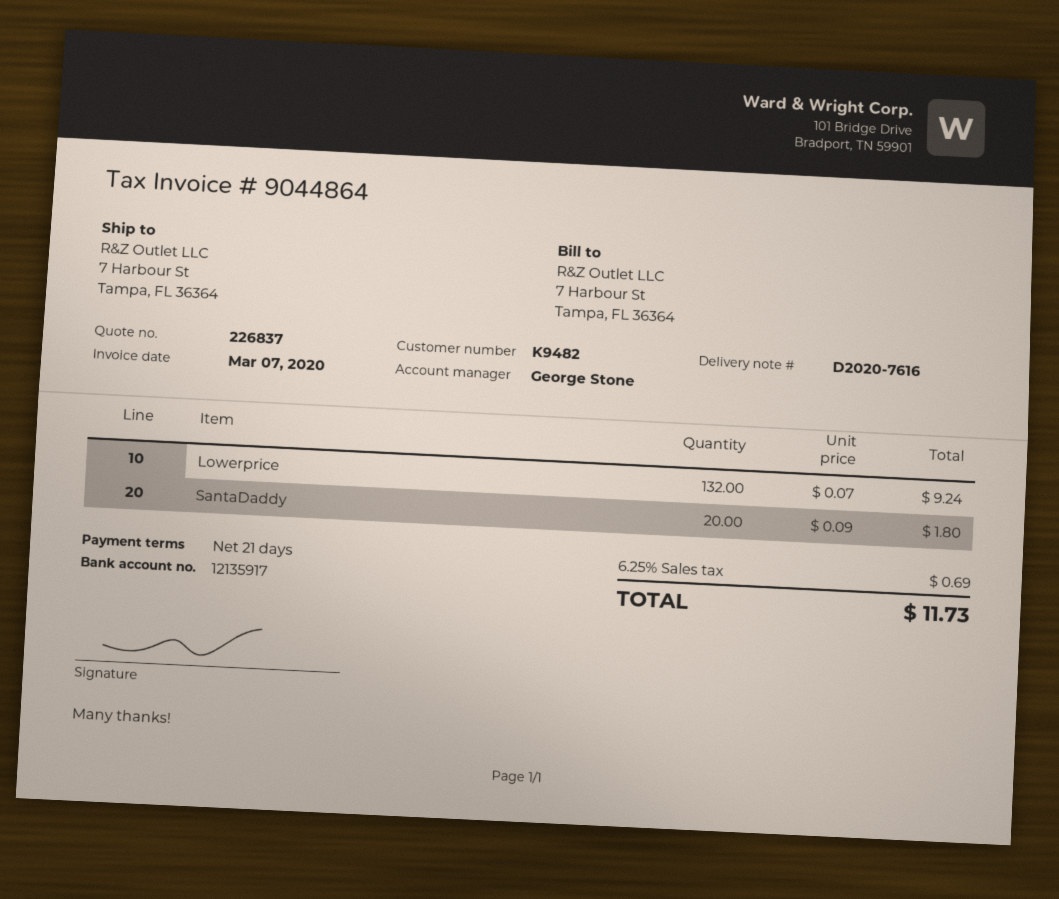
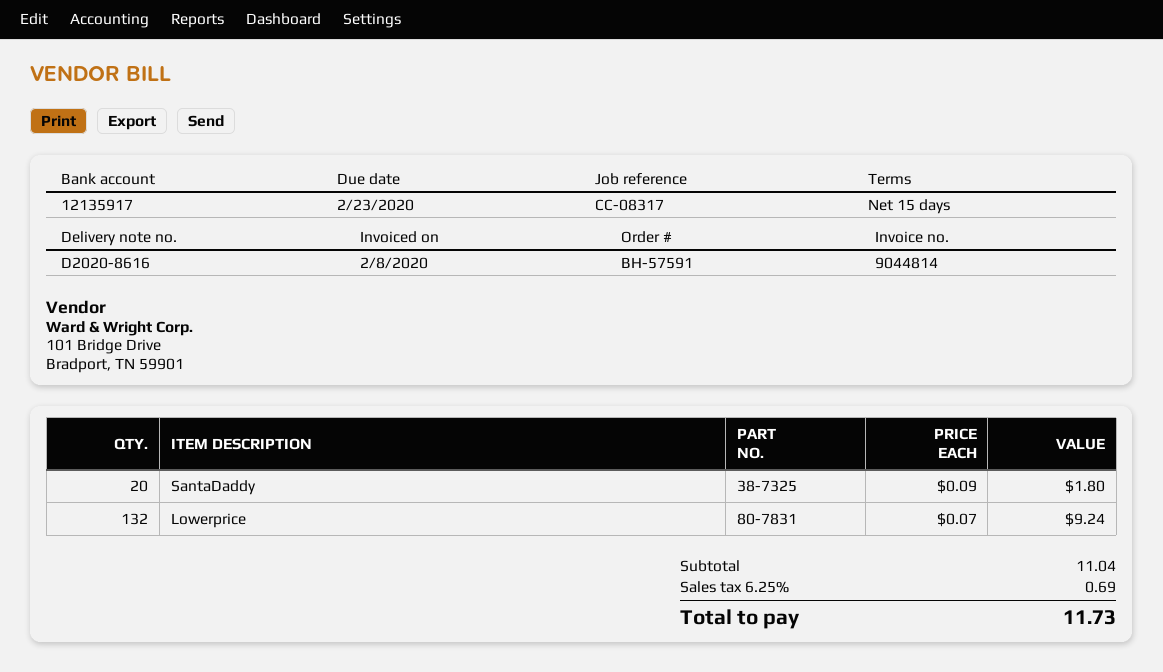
delivery note number: D2020-7616 -> D2020-8616
invoice number: 9044864 -> 9044814
invoice date: 2020-03-07 -> 2020-02-08
payment terms: 21 days -> 15 days

